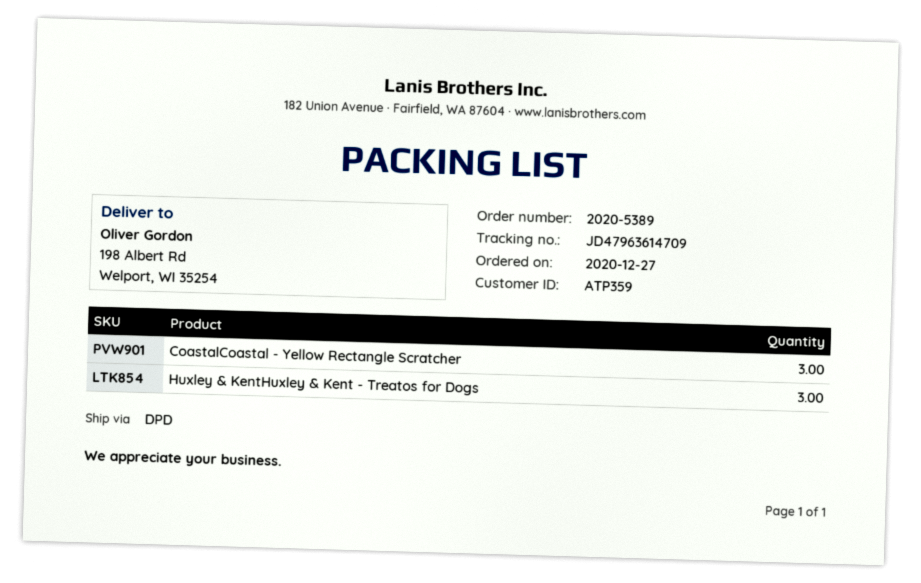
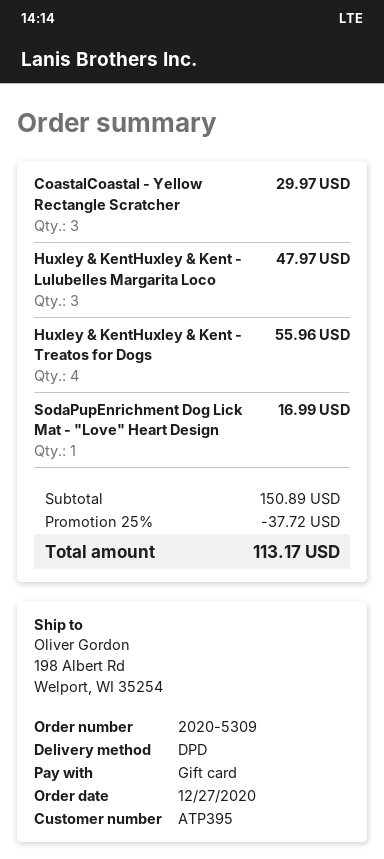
order number: 2020-5389 -> 2020-5309
customer number: ATP359 -> ATP395
Huxley & KentHuxley & Kent - Treatos for Dogs: 3 -> 4
Huxley & KentHuxley & Kent - Lulubelles Margarita Loco: none -> 3
SodaPupEnrichment Dog Lick Mat - "Love" Heart Design: none -> 1

